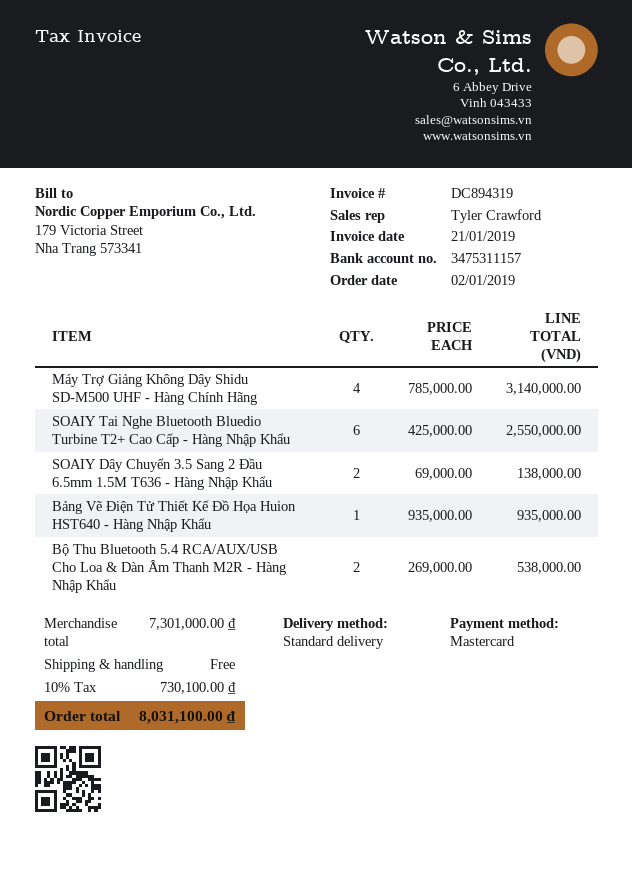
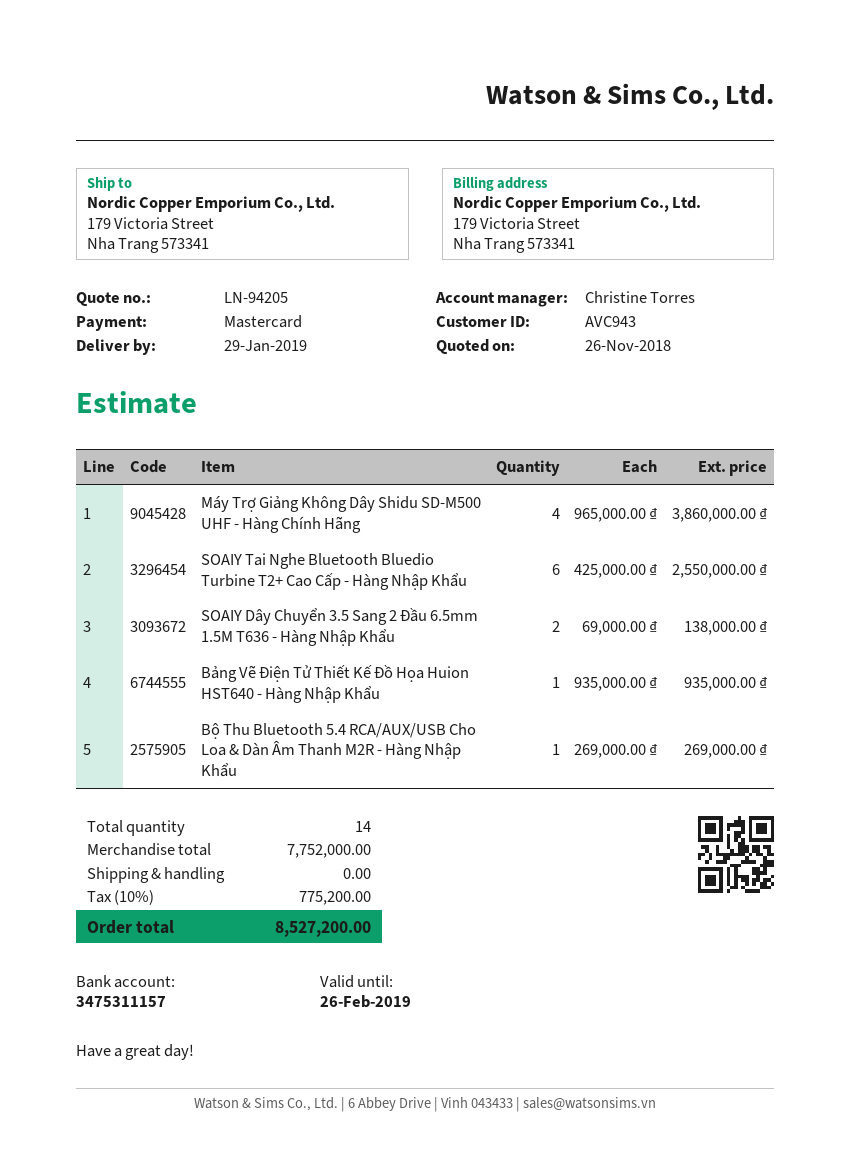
sales rep: Tyler Crawford -> Christine Torres
Máy Trợ Giảng Không Dây Shidu SD-M500 UHF - Hàng Chính Hãng: 4 x 785000.00 = 3140000.00 -> 4 x 965000.00 = 3860000.00
Bộ Thu Bluetooth 5.4 RCA/AUX/USB Cho Loa & Dàn Âm Thanh M2R - Hàng Nhập Khẩu: 2 x 269000.00 = 538000.00 -> 1 x 269000.00 = 269000.00
subtotal: 7301000.00 -> 7752000.00
tax: 10% = 730100.00 -> 10% = 775200.00
total: 8031100.00 -> 8527200.00

